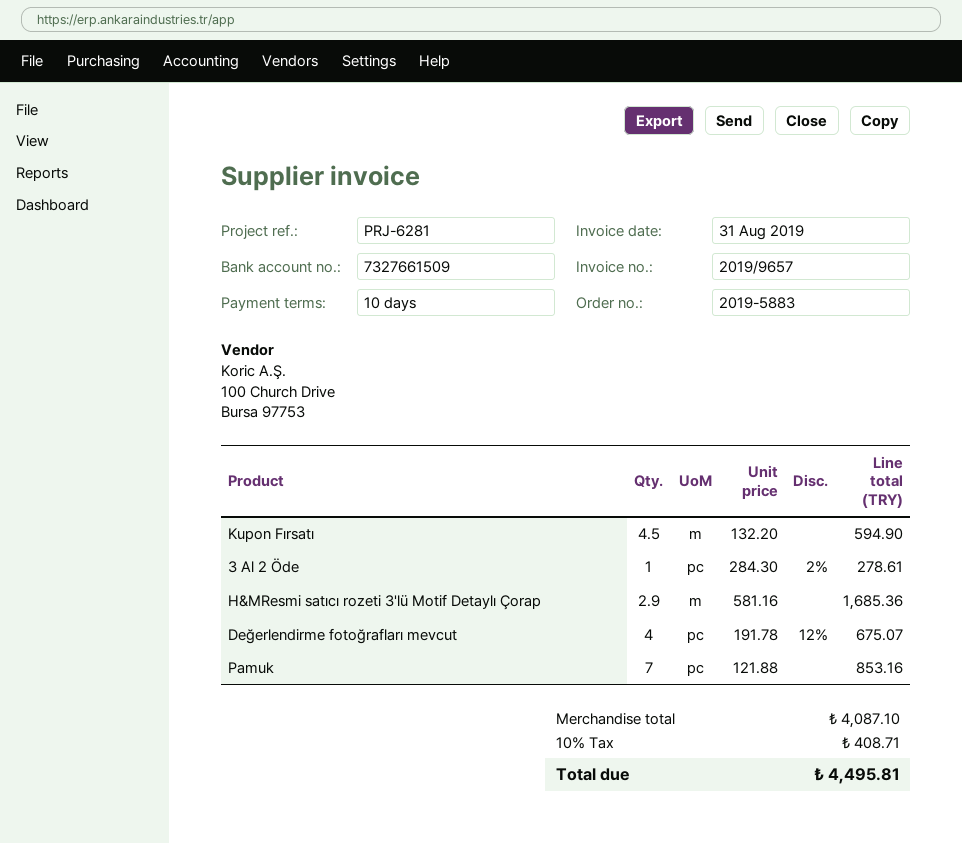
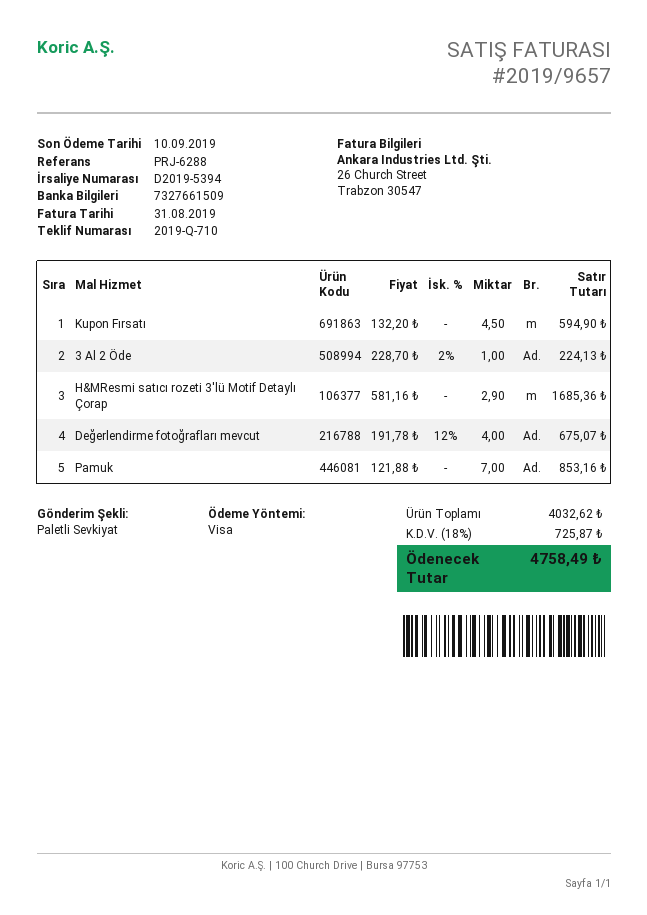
reference: PRJ-6281 -> PRJ-6288
3 Al 2 Öde: 1 x 284.30 - 2% = 278.61 -> 1 x 228.70 - 2% = 224.13
subtotal: 4087.10 -> 4032.62
tax: 10% = 408.71 -> 18% = 725.87
total: 4495.81 -> 4758.49

